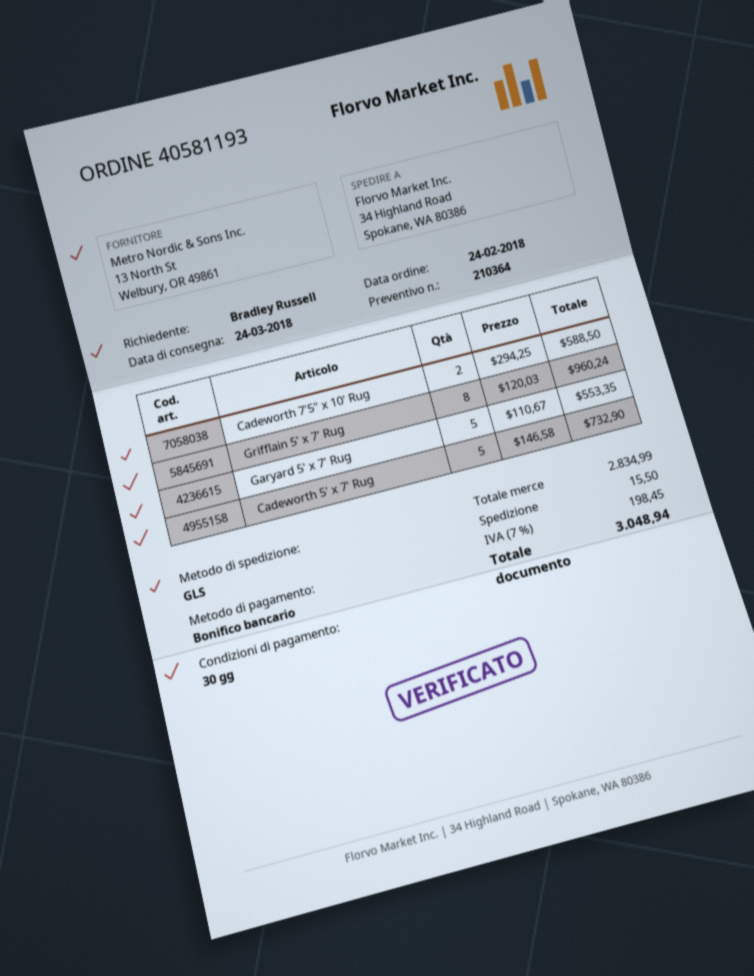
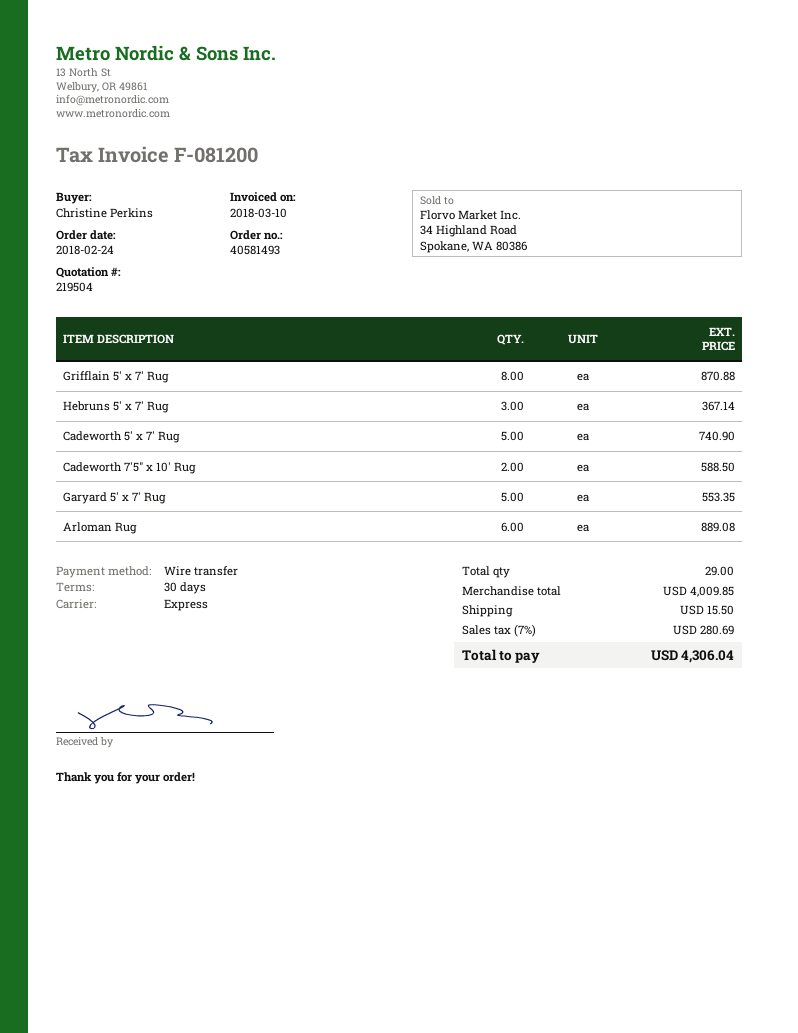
quote number: 210364 -> 219504
order number: 40581193 -> 40581493
ordered by: Bradley Russell -> Christine Perkins
shipping method: GLS -> express
Grifflain 5' x 7' Rug: 8 for 960.24 -> 8 for 870.88
Cadeworth 5' x 7' Rug: 5 for 732.90 -> 5 for 740.90
Hebruns 5' x 7' Rug: none -> 3 for 367.14
Arloman Rug: none -> 6 for 889.08
subtotal: 2834.99 -> 4009.85
tax: 7% = 198.45 -> 7% = 280.69
total: 3048.94 -> 4306.04

